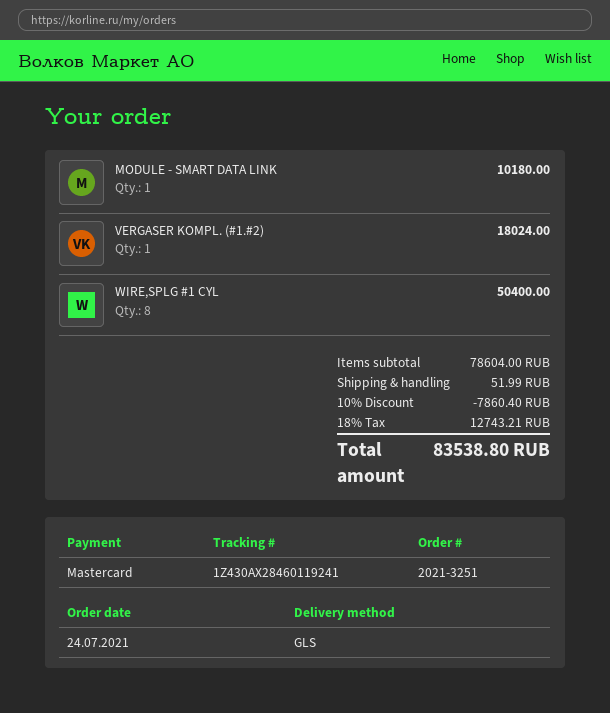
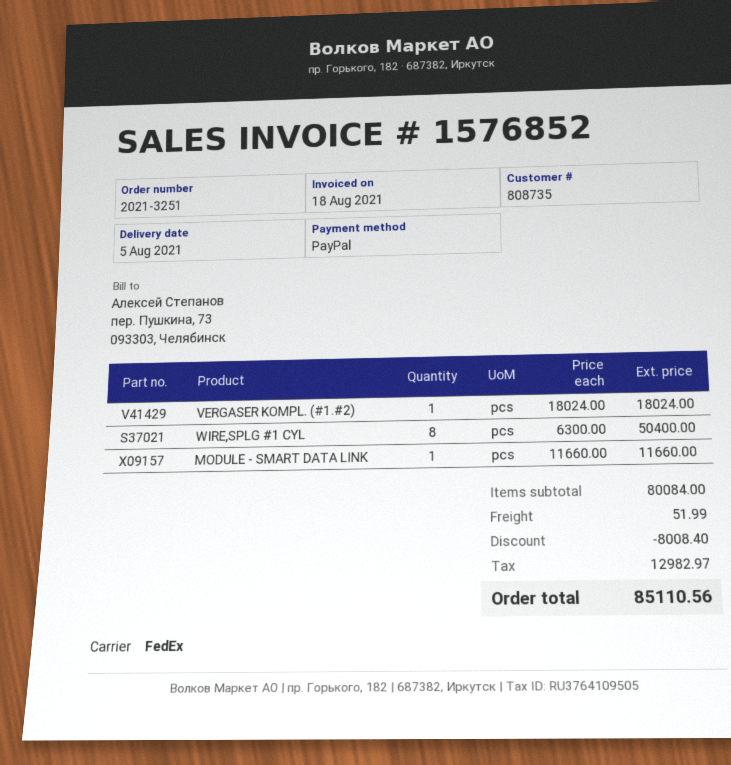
payment method: Mastercard -> PayPal
shipping method: GLS -> FedEx
MODULE - SMART DATA LINK: 1 for 10180.00 -> 1 for 11660.00
subtotal: 78604.00 -> 80084.00
discount: 7860.40 -> 8008.40
tax: 12743.21 -> 12982.97
total: 83538.80 -> 85110.56

